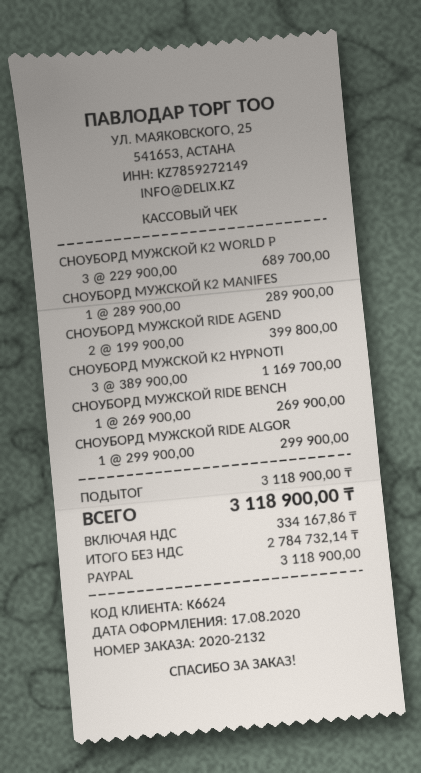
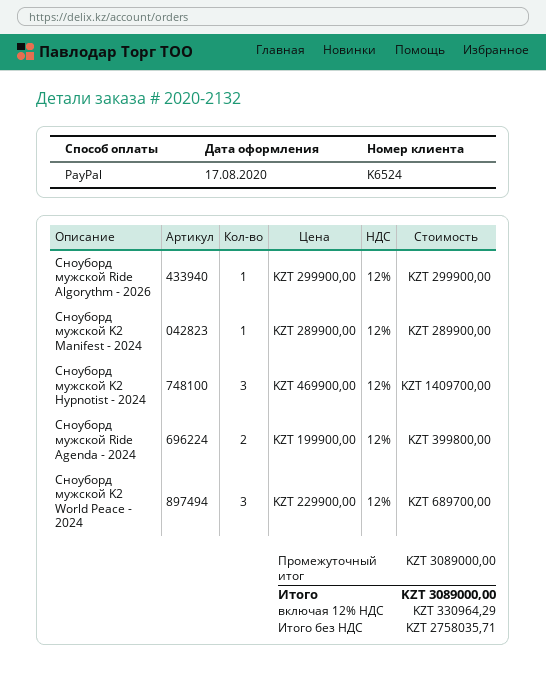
customer number: K6624 -> K6524
СНОУБОРД МУЖСКОЙ K2 HYPNOTI: 3 x 389900.00 = 1169700.00 -> 3 x 469900.00 = 1409700.00
СНОУБОРД МУЖСКОЙ RIDE BENCH: 1 x 269900.00 = 269900.00 -> none
subtotal: 3118900.00 -> 3089000.00
net: 2784732.14 -> 2758035.71
tax: 334167.86 -> 330964.29
total: 3118900.00 -> 3089000.00

